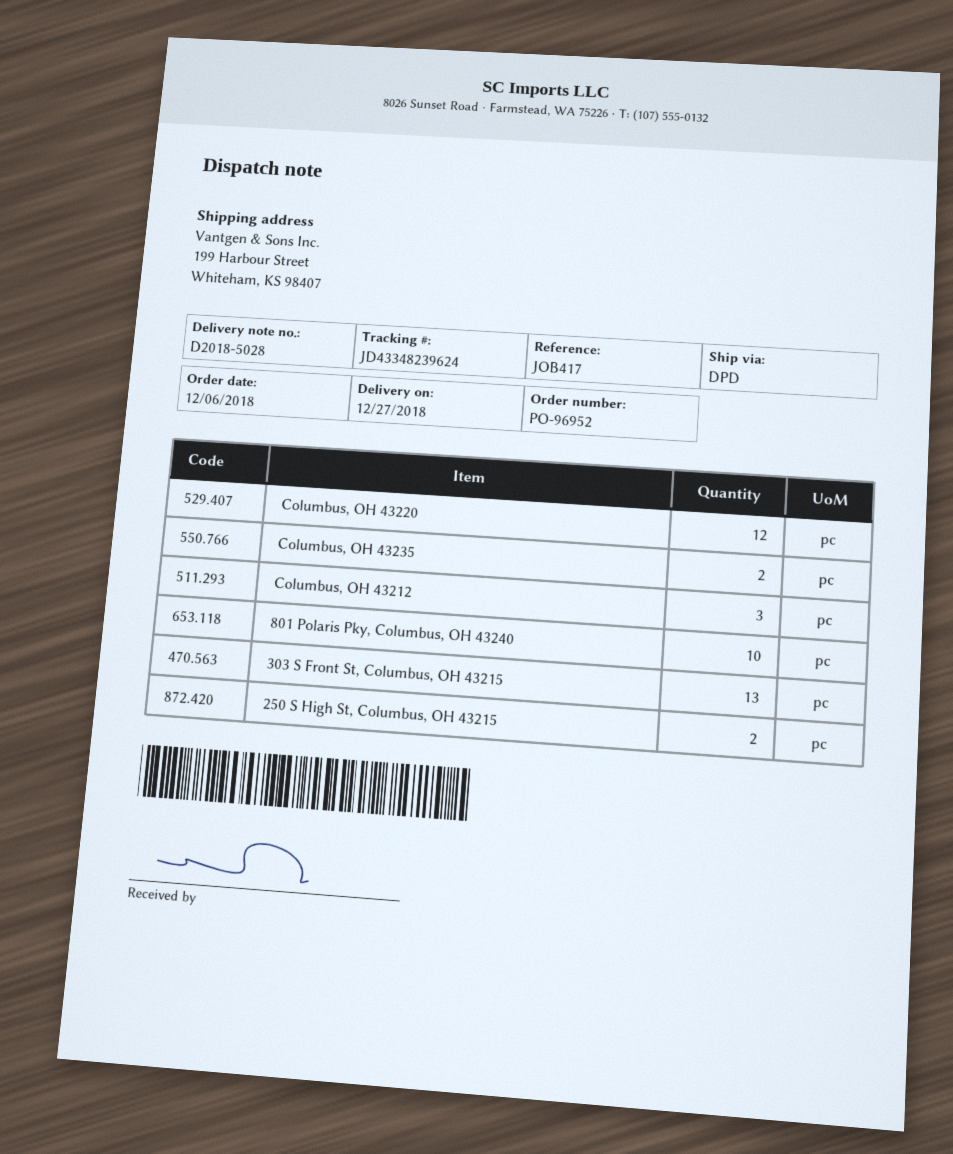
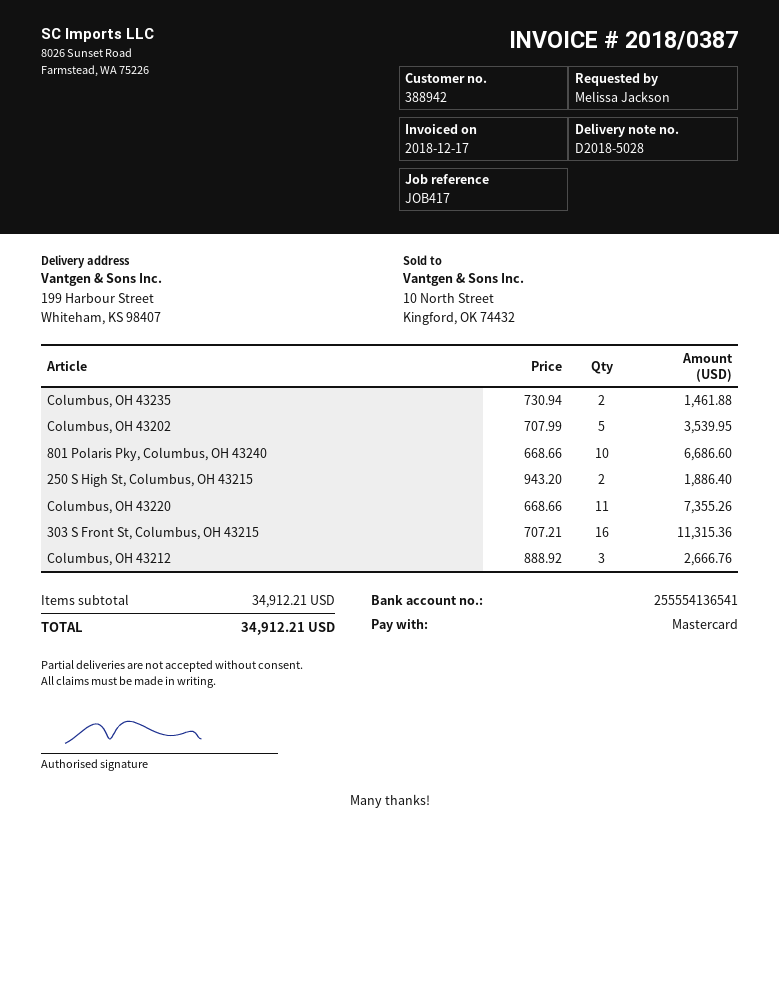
Columbus, OH 43220: 12 -> 11
303 S Front St, Columbus, OH 43215: 13 -> 16
Columbus, OH 43202: none -> 5

